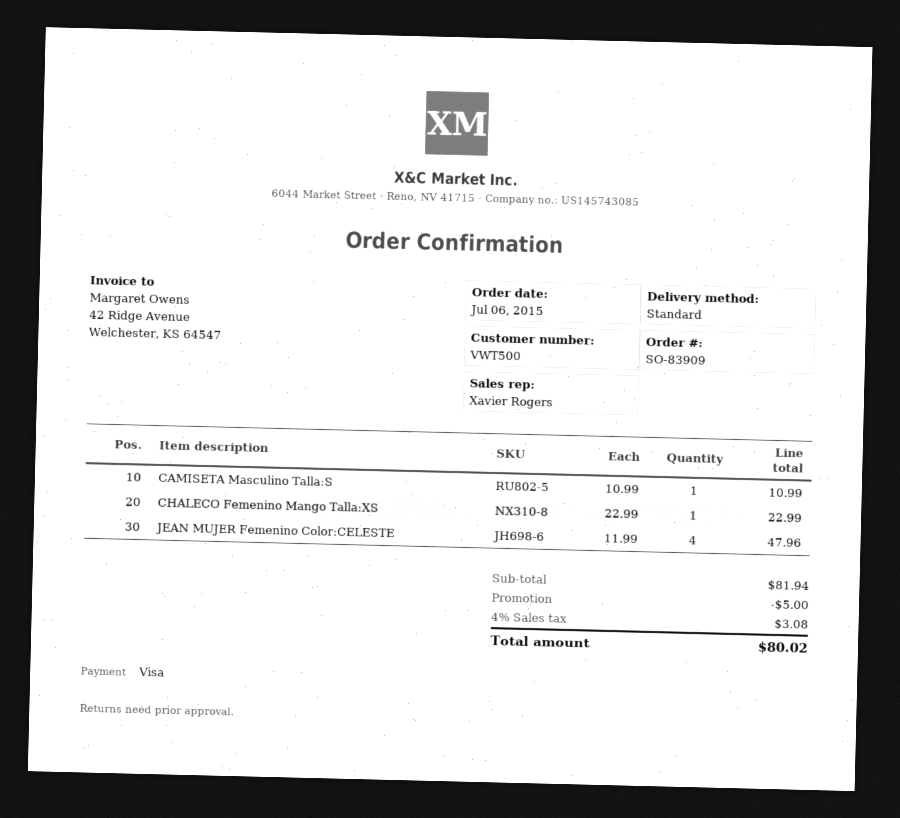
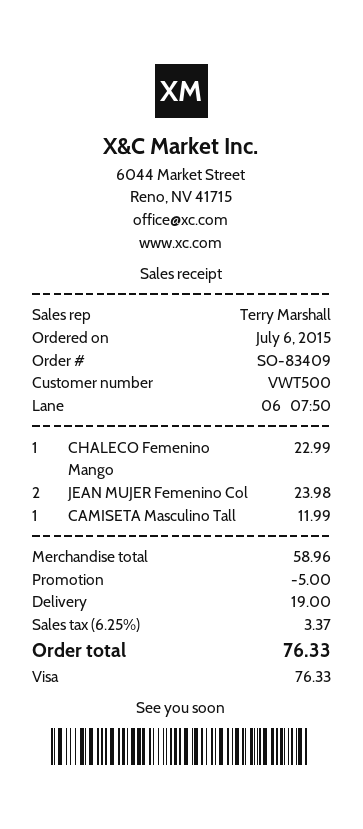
order number: SO-83909 -> SO-83409
sales rep: Xavier Rogers -> Terry Marshall
CAMISETA Masculino Talla:S: 1 for 10.99 -> 1 for 11.99
JEAN MUJER Femenino Color:CELESTE: 4 for 47.96 -> 2 for 23.98
subtotal: 81.94 -> 58.96
shipping: none -> 19.00
tax: 4% = 3.08 -> 6.25% = 3.37
total: 80.02 -> 76.33

